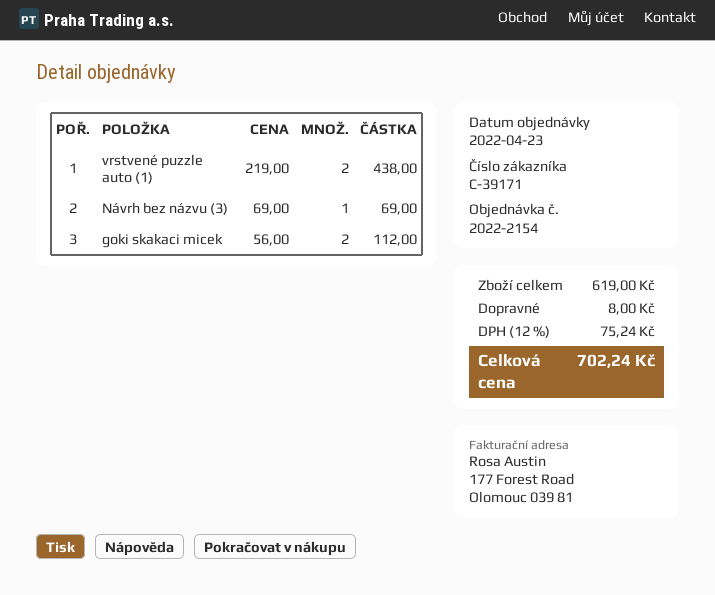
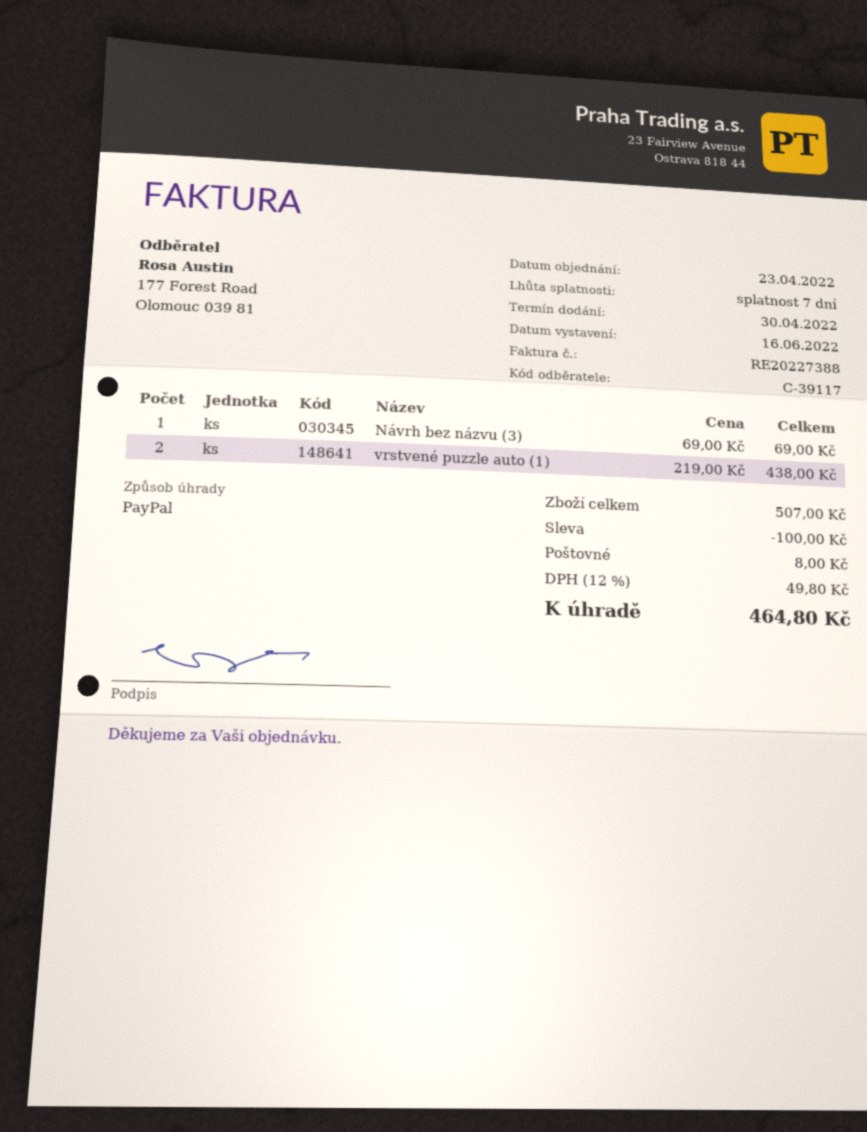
customer number: C-39171 -> C-39117
goki skakaci micek: 2 x 56.00 = 112.00 -> none
subtotal: 619.00 -> 507.00
discount: none -> 100.00
tax: 12% = 75.24 -> 12% = 49.80
total: 702.24 -> 464.80

